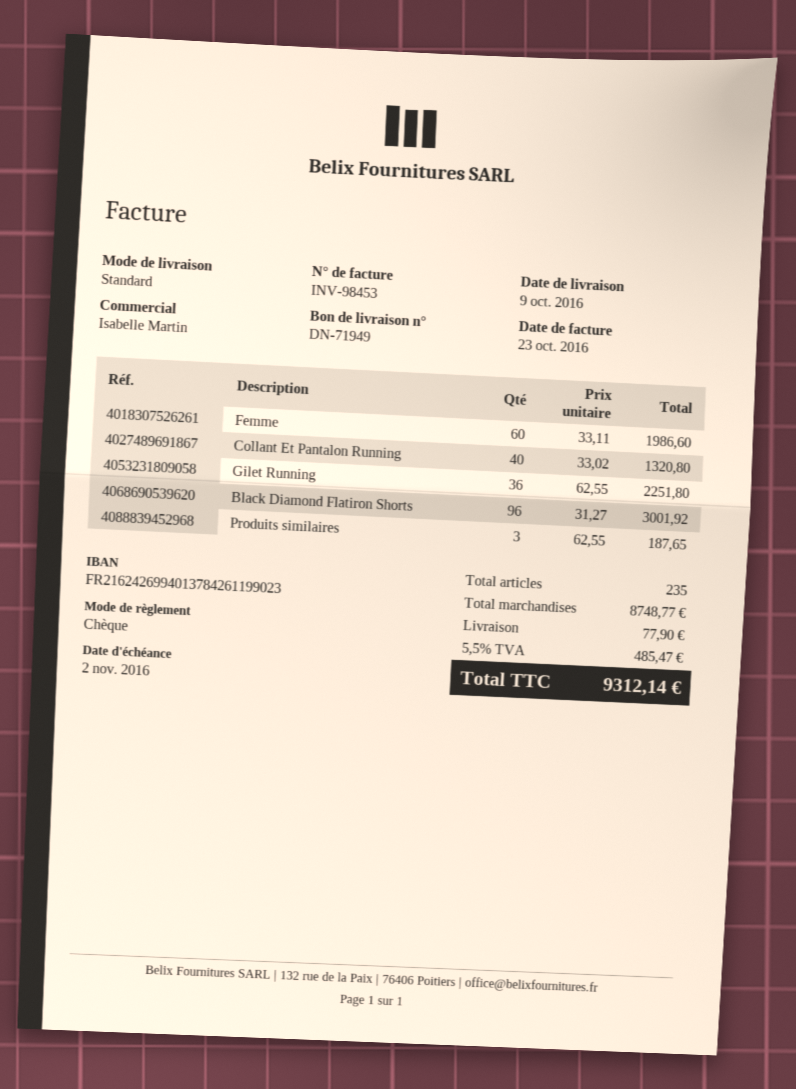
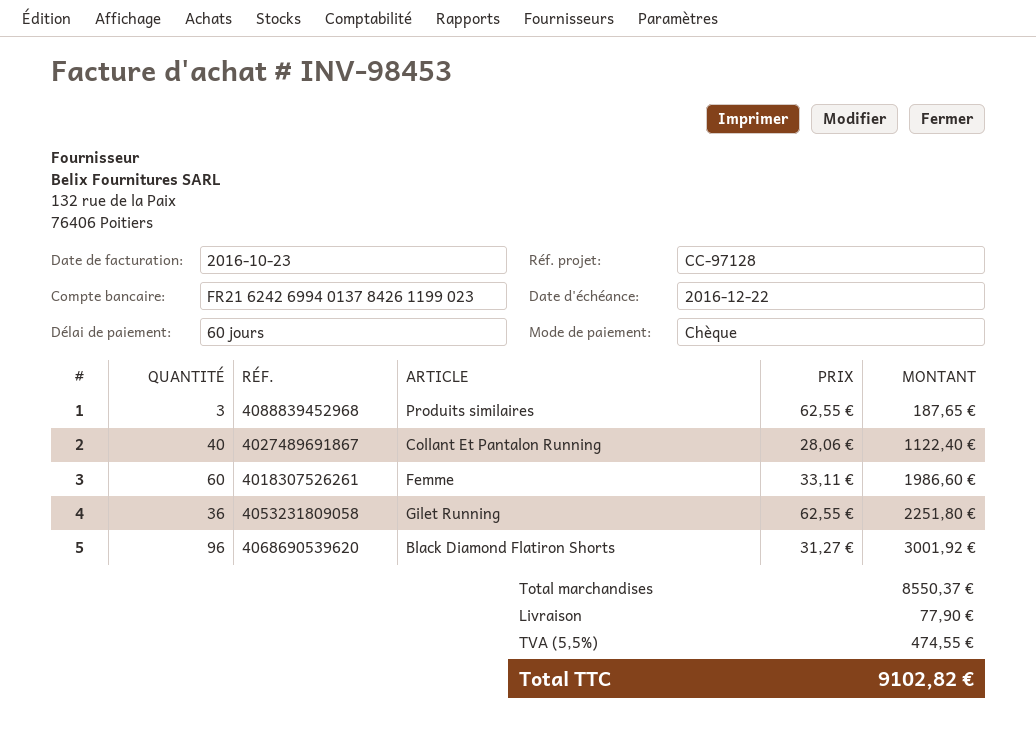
due date: 2016-11-02 -> 2016-12-22
Collant Et Pantalon Running: 40 x 33.02 = 1320.80 -> 40 x 28.06 = 1122.40
subtotal: 8748.77 -> 8550.37
tax: 5.5% = 485.47 -> 5.5% = 474.55
total: 9312.14 -> 9102.82

